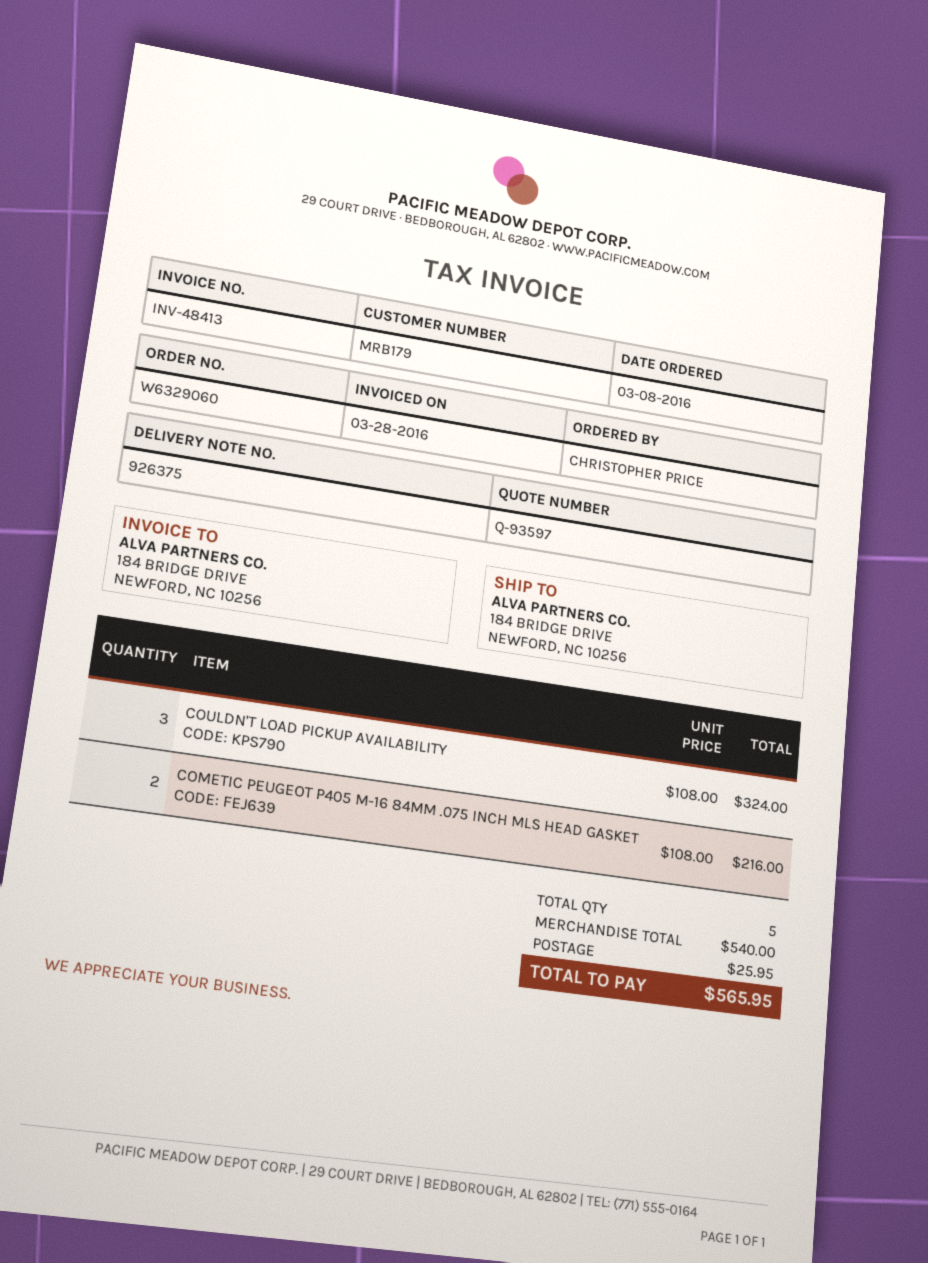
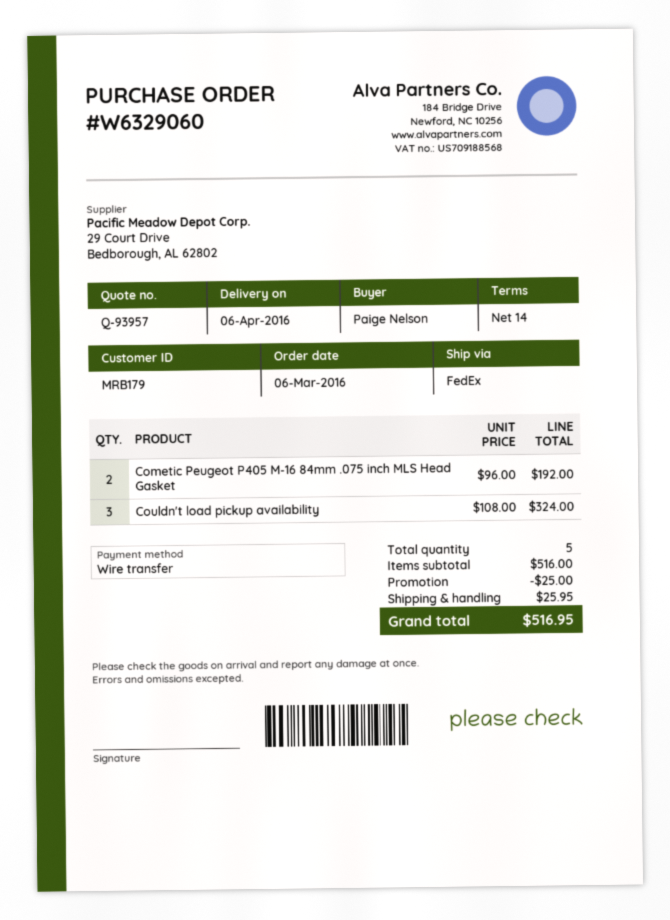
quote number: Q-93597 -> Q-93957
order date: 2016-03-08 -> 2016-03-06
ordered by: CHRISTOPHER PRICE -> Paige Nelson
COMETIC PEUGEOT P405 M-16 84MM .075 INCH MLS HEAD GASKET: 2 x 108.00 = 216.00 -> 2 x 96.00 = 192.00
subtotal: 540.00 -> 516.00
discount: none -> 25.00
total: 565.95 -> 516.95

